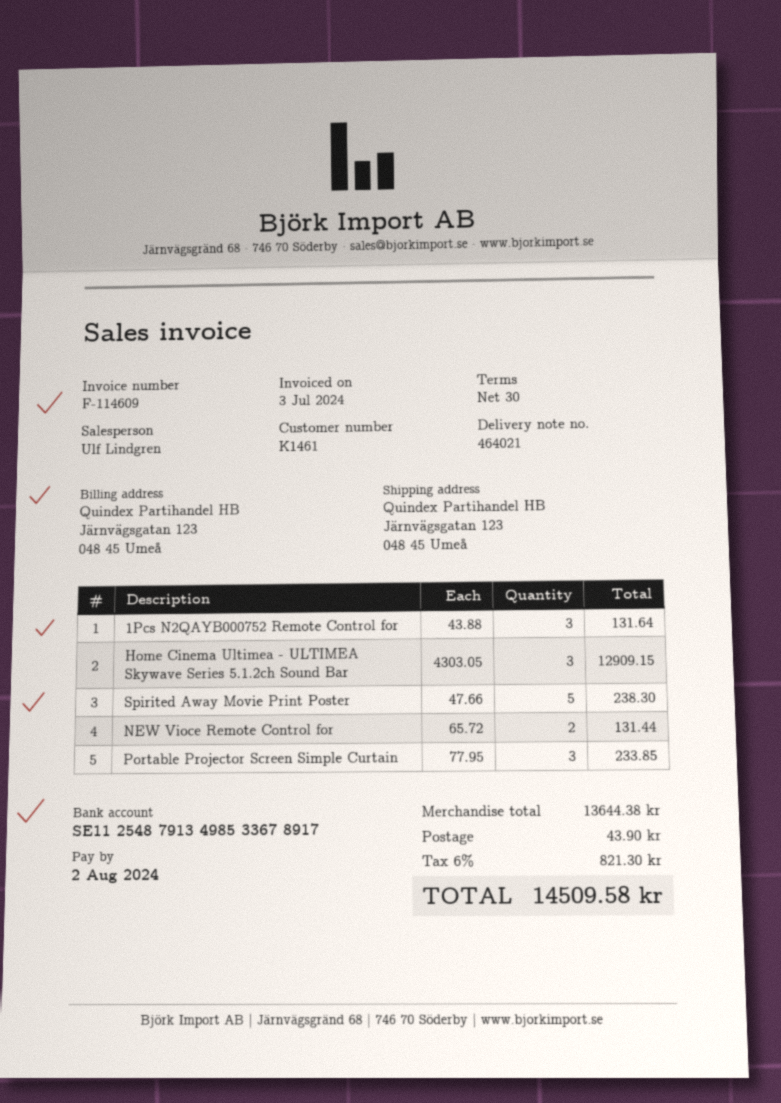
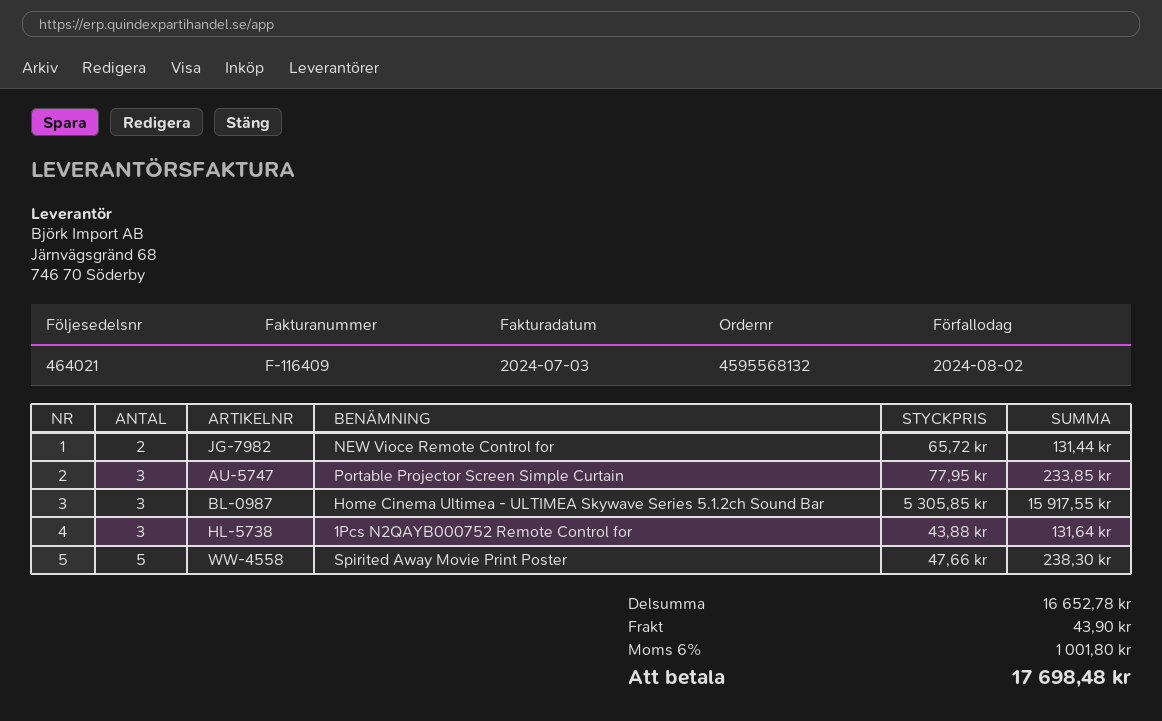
invoice number: F-114609 -> F-116409
Home Cinema Ultimea - ULTIMEA Skywave Series 5.1.2ch Sound Bar: 3 x 4303.05 = 12909.15 -> 3 x 5305.85 = 15917.55
subtotal: 13644.38 -> 16652.78
tax: 6% = 821.30 -> 6% = 1001.80
total: 14509.58 -> 17698.48

